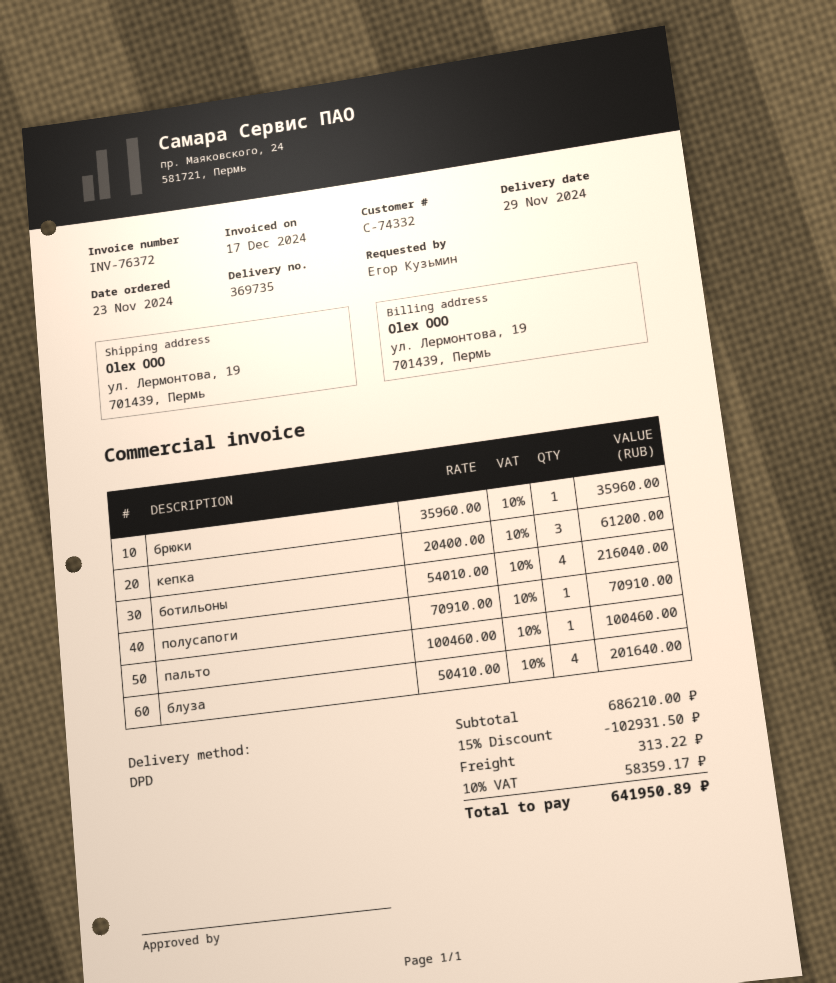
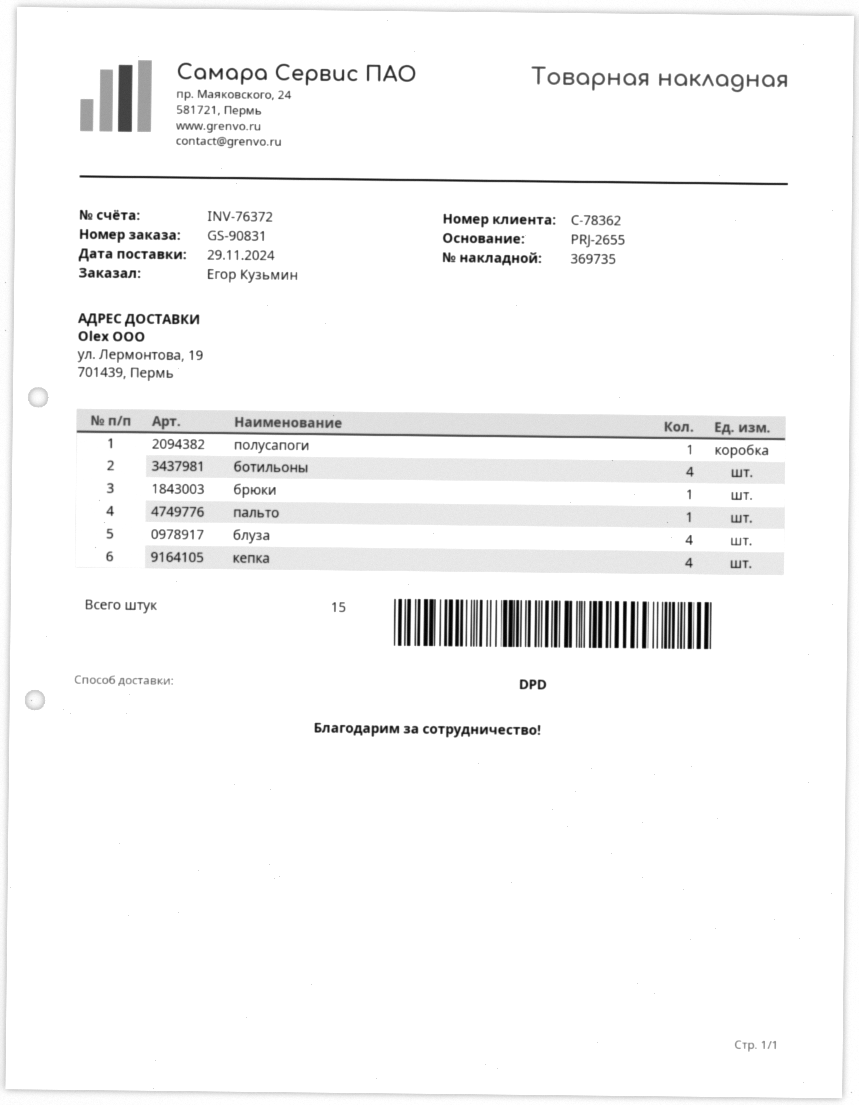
customer number: C-74332 -> C-78362
кепка: 3 -> 4

